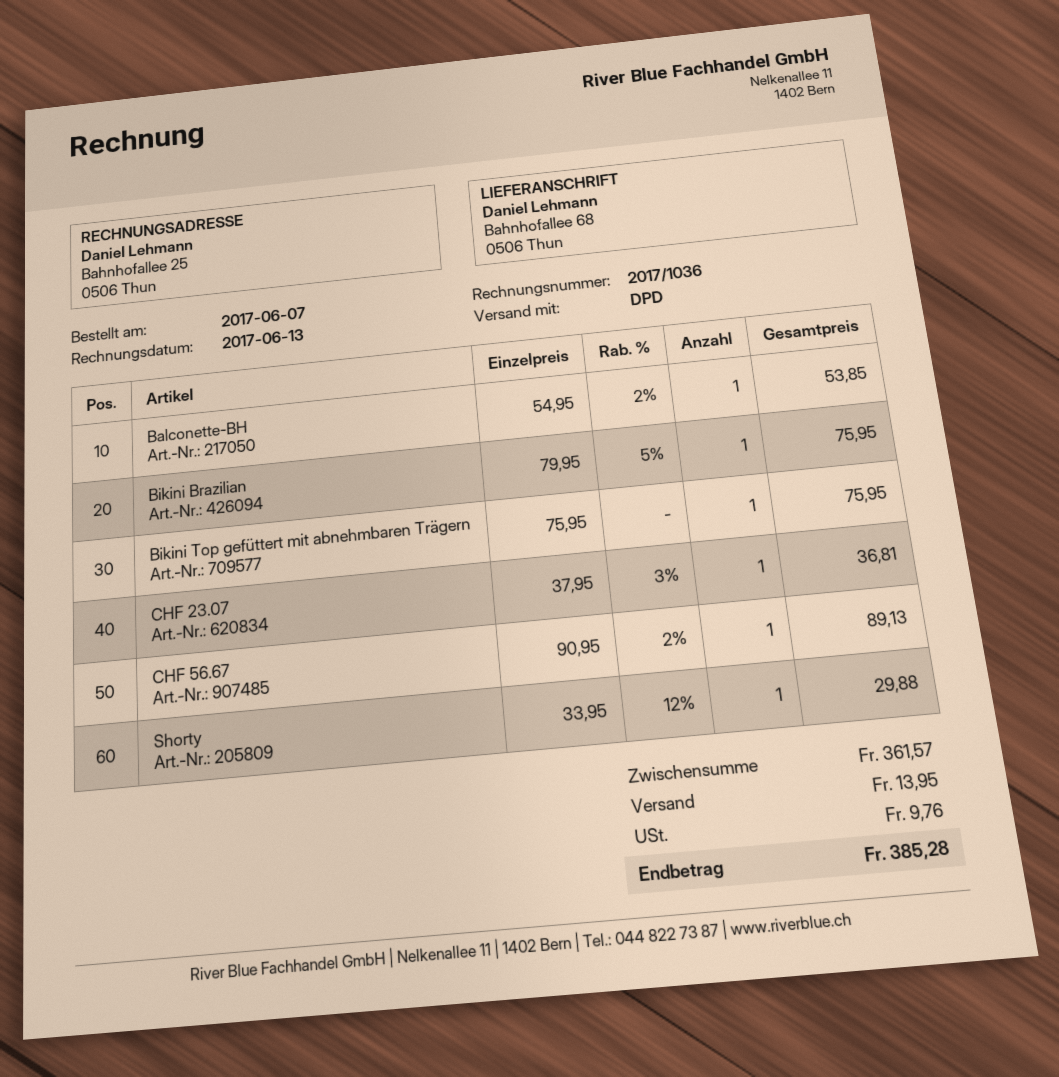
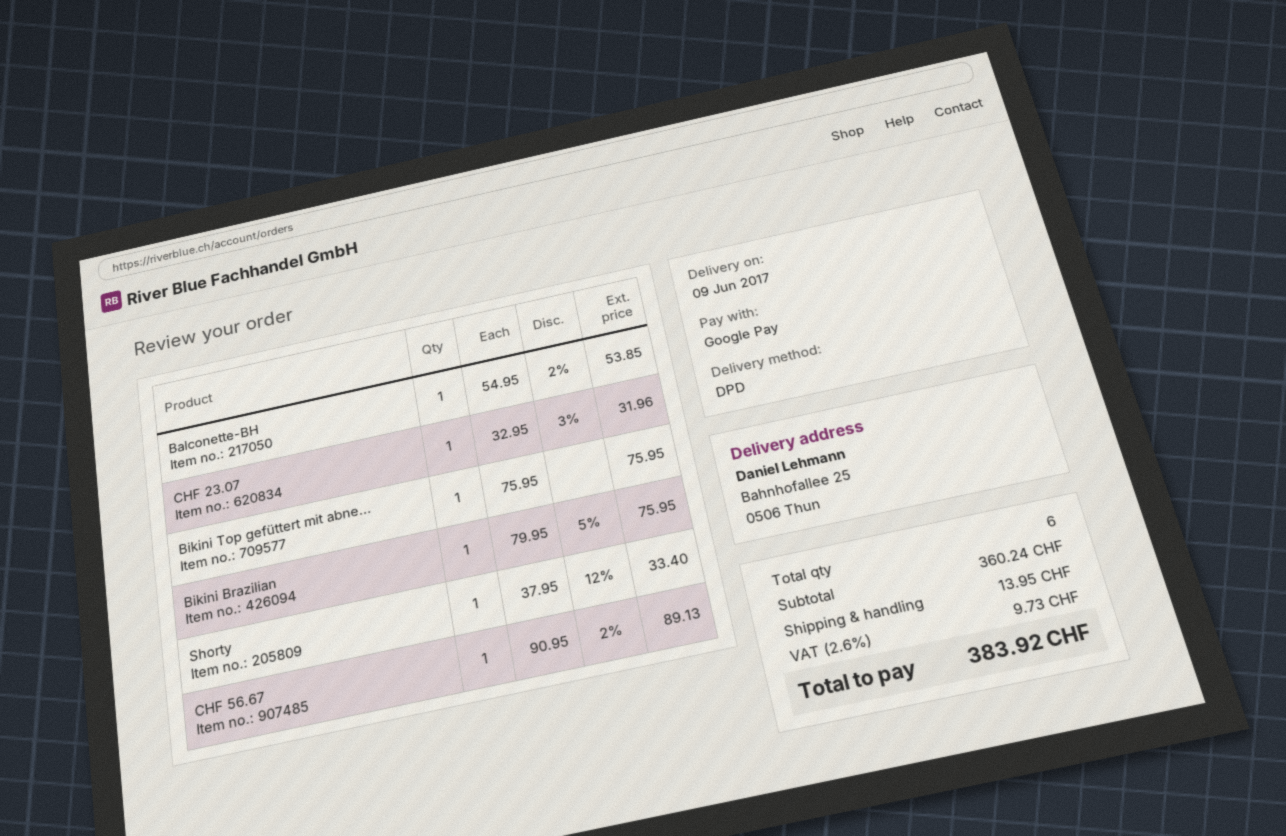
ship to: Bahnhofallee 68, 0506 Thun -> Bahnhofallee 25, 0506 Thun
CHF 23.07: 1 x 37.95 - 3% = 36.81 -> 1 x 32.95 - 3% = 31.96
Shorty: 1 x 33.95 - 12% = 29.88 -> 1 x 37.95 - 12% = 33.40
subtotal: 361.57 -> 360.24
tax: 9.76 -> 9.73
total: 385.28 -> 383.92

